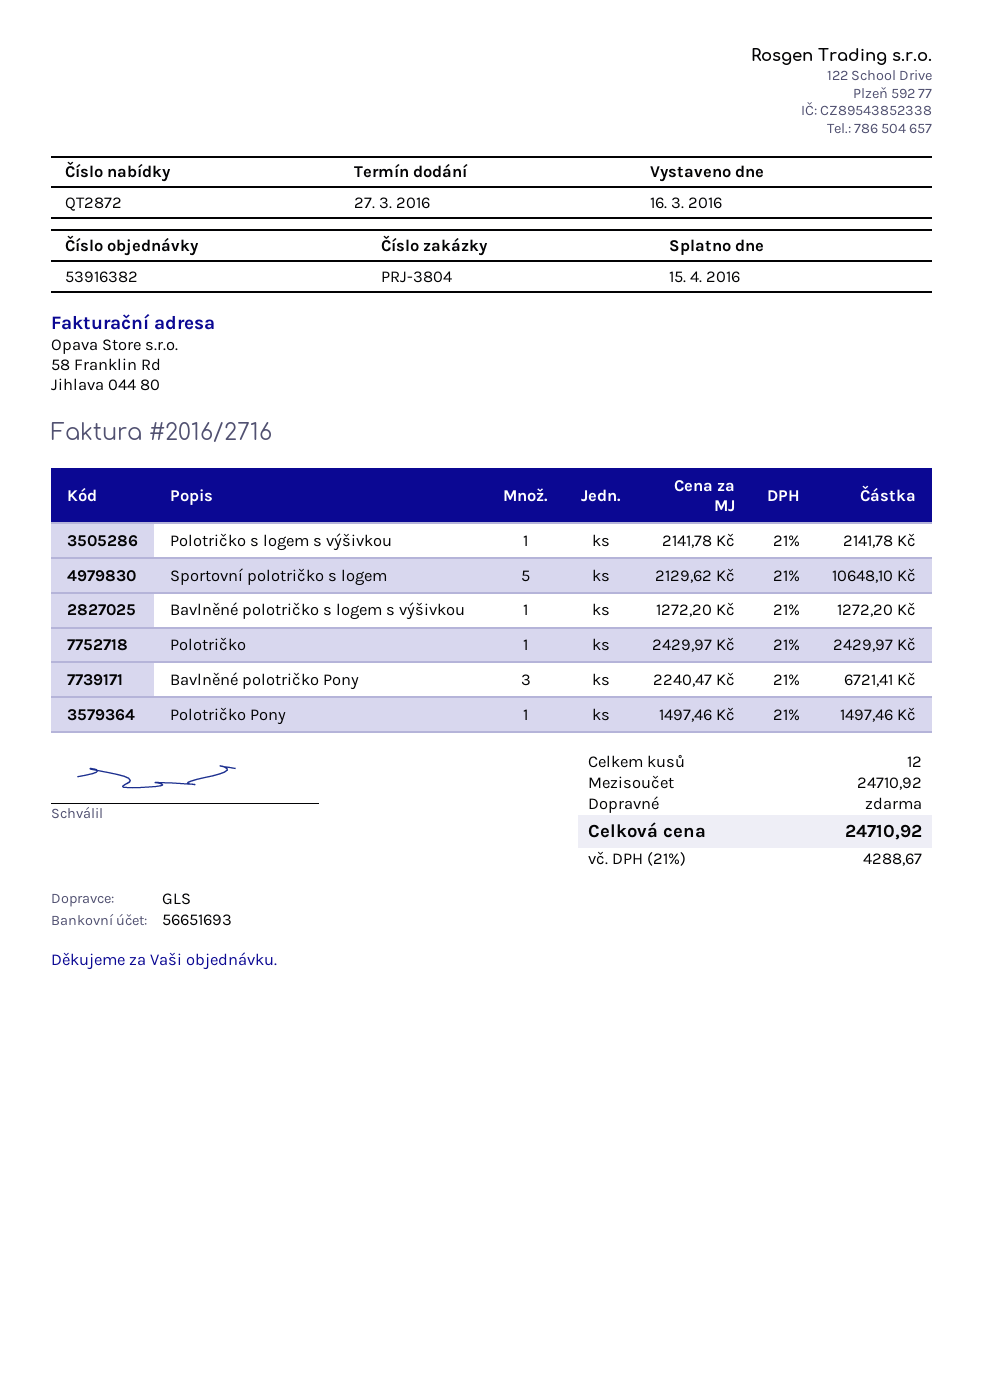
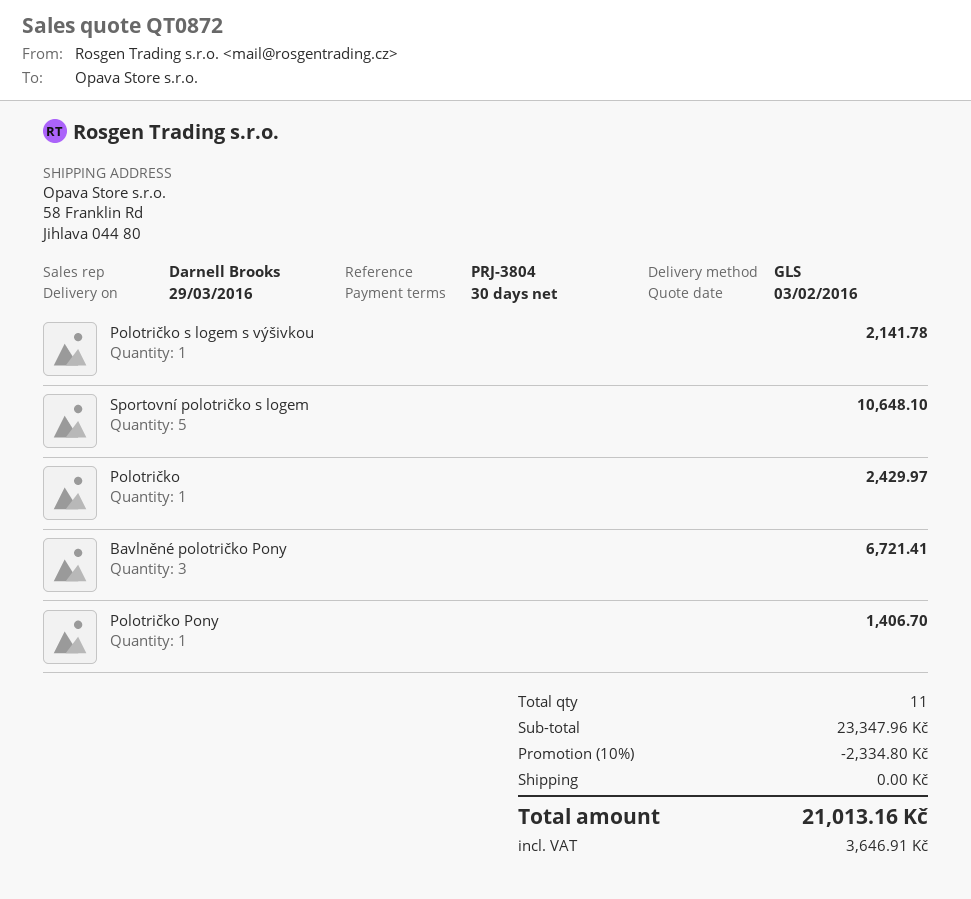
quote number: QT2872 -> QT0872
delivery date: 2016-03-27 -> 2016-03-29
Bavlněné polotričko s logem s výšivkou: 1 for 1272.20 -> none
Polotričko Pony: 1 for 1497.46 -> 1 for 1406.70
total quantity: 12 -> 11
subtotal: 24710.92 -> 23347.96
discount: none -> 10% = 2334.80
tax: 4288.67 -> 3646.91
total: 24710.92 -> 21013.16

